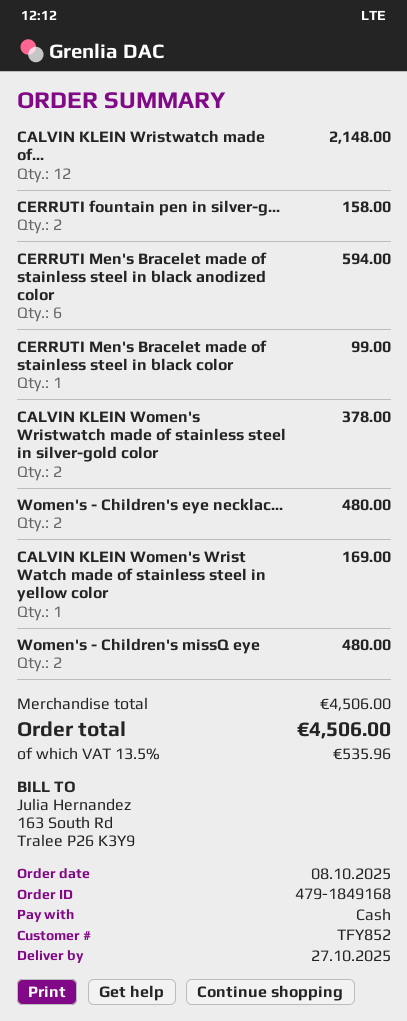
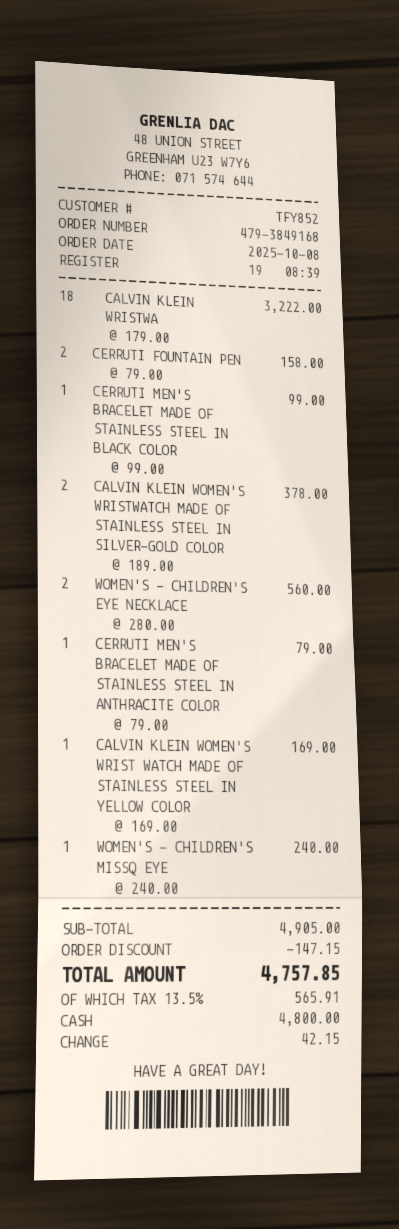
order number: 479-1849168 -> 479-3849168
CALVIN KLEIN Wristwatch made of...: 12 for 2148.00 -> 18 for 3222.00
CERRUTI Men's Bracelet made of stainless steel in black anodized color: 6 for 594.00 -> none
Women's - Children's eye necklac...: 2 for 480.00 -> 2 for 560.00
Women's - Children's missQ eye: 2 for 480.00 -> 1 for 240.00
CERRUTI MEN'S BRACELET MADE OF STAINLESS STEEL IN ANTHRACITE COLOR: none -> 1 for 79.00
subtotal: 4506.00 -> 4905.00
discount: none -> 147.15
tax: 13.5% = 535.96 -> 13.5% = 565.91
total: 4506.00 -> 4757.85

